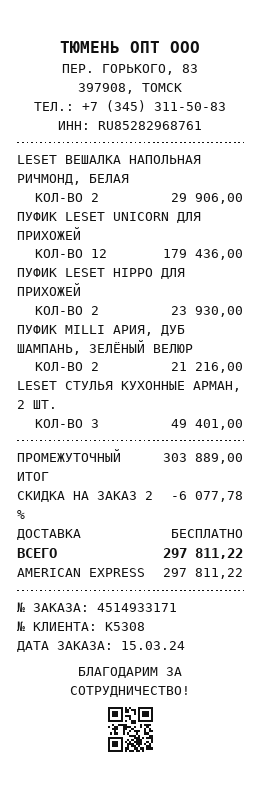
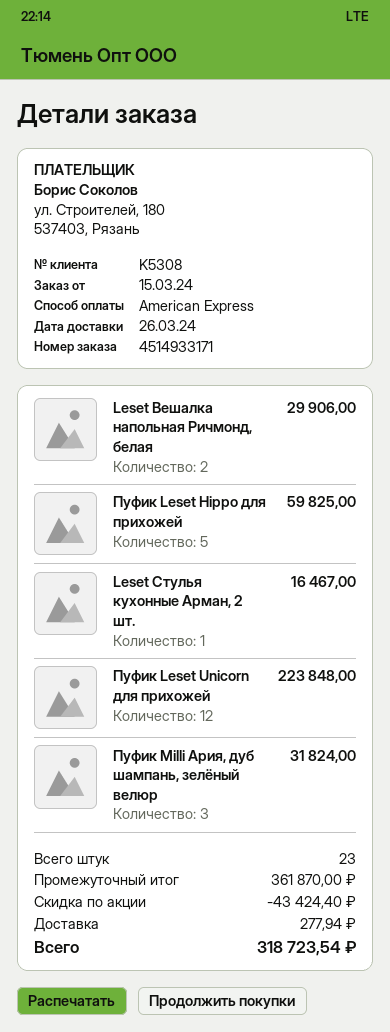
ПУФИК LESET UNICORN ДЛЯ ПРИХОЖЕЙ: 12 for 179436.00 -> 12 for 223848.00
ПУФИК LESET HIPPO ДЛЯ ПРИХОЖЕЙ: 2 for 23930.00 -> 5 for 59825.00
ПУФИК MILLI АРИЯ, ДУБ ШАМПАНЬ, ЗЕЛЁНЫЙ ВЕЛЮР: 2 for 21216.00 -> 3 for 31824.00
LESET СТУЛЬЯ КУХОННЫЕ АРМАН, 2 ШТ.: 3 for 49401.00 -> 1 for 16467.00
subtotal: 303889.00 -> 361870.00
discount: 6077.78 -> 43424.40
shipping: 0.00 -> 277.94
total: 297811.22 -> 318723.54

